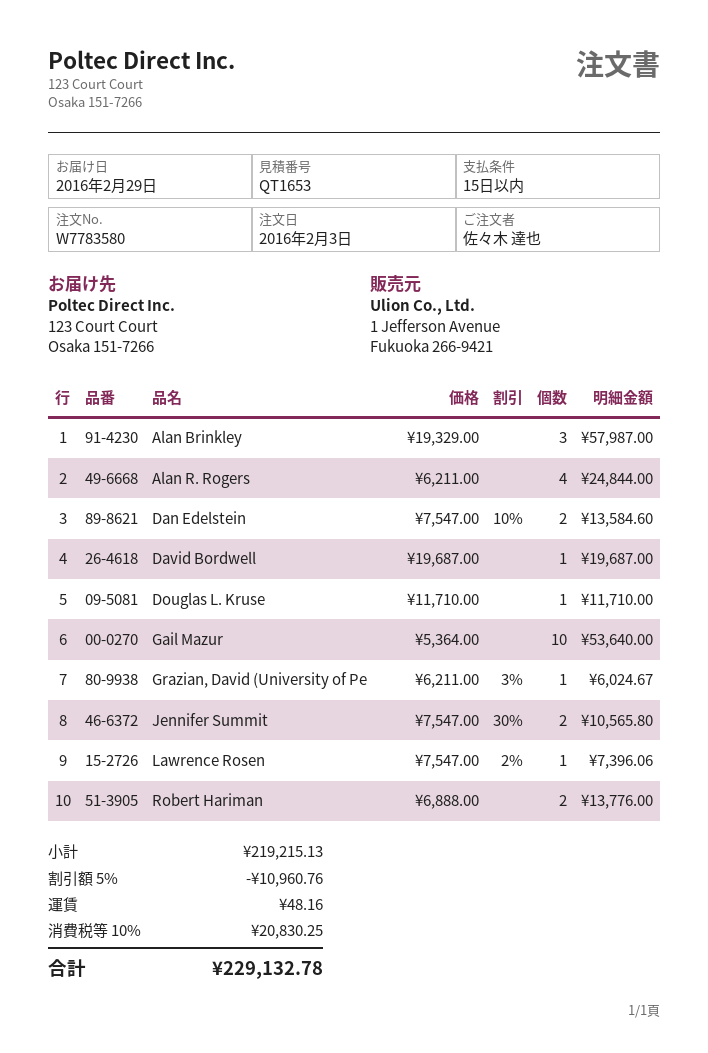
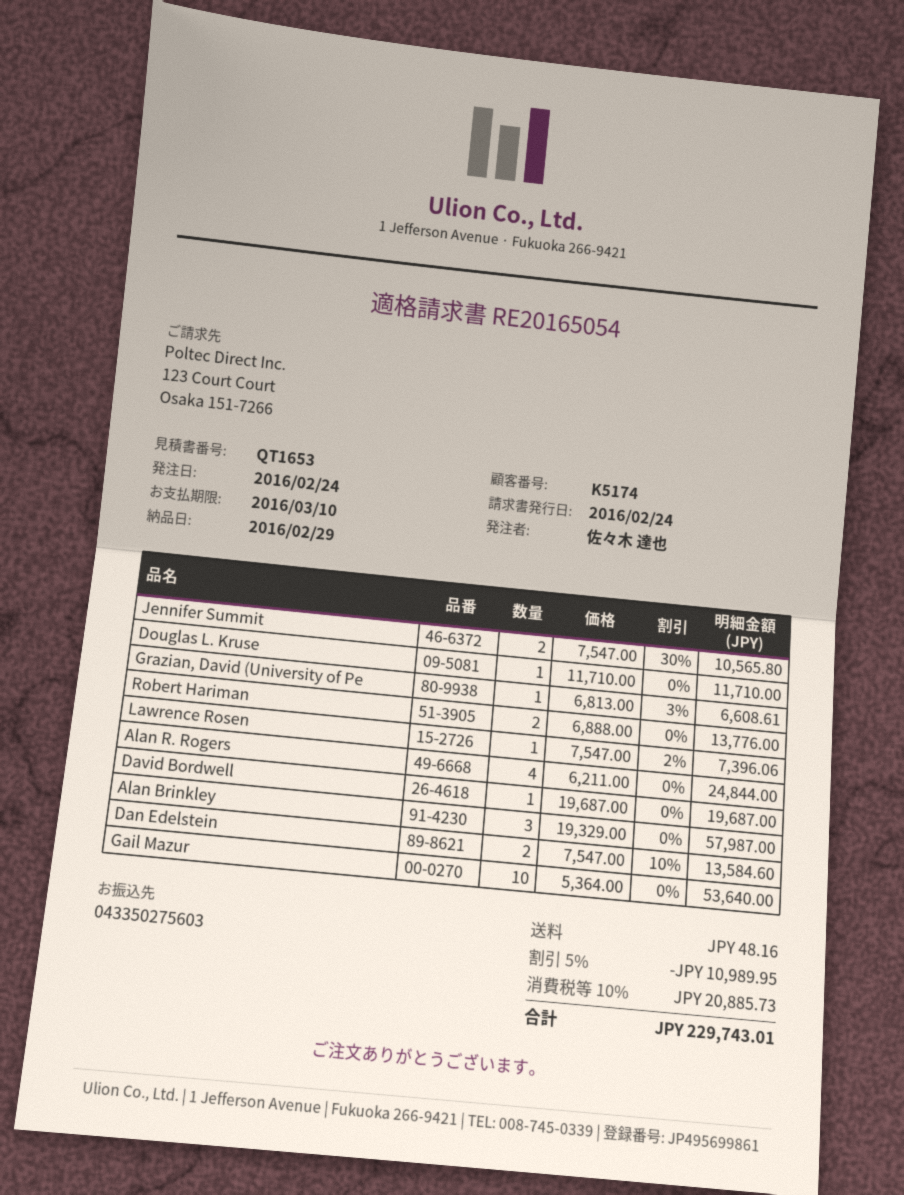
order date: 2016-02-03 -> 2016-02-24
Grazian, David (University of Pe: 1 x 6211.00 - 3% = 6024.67 -> 1 x 6813.00 - 3% = 6608.61
discount: 5% = 10960.76 -> 5% = 10989.95
tax: 10% = 20830.25 -> 10% = 20885.73
total: 229132.78 -> 229743.01

